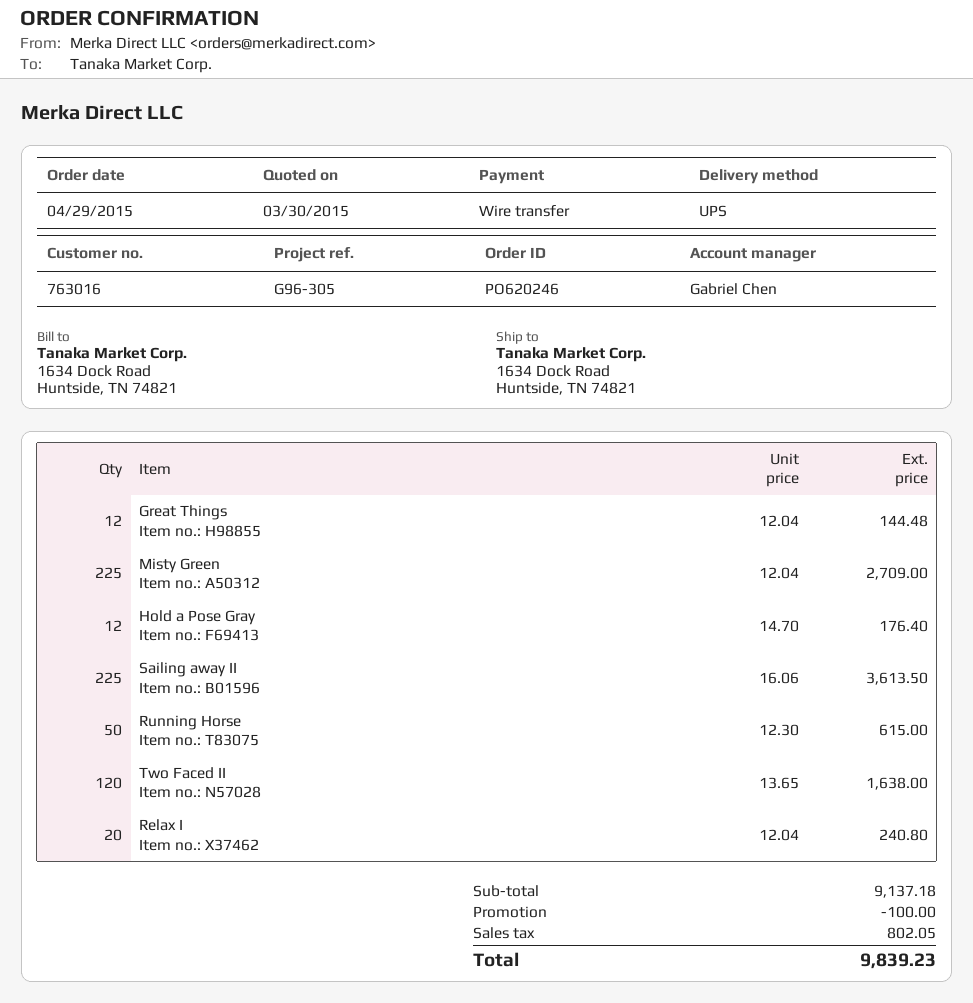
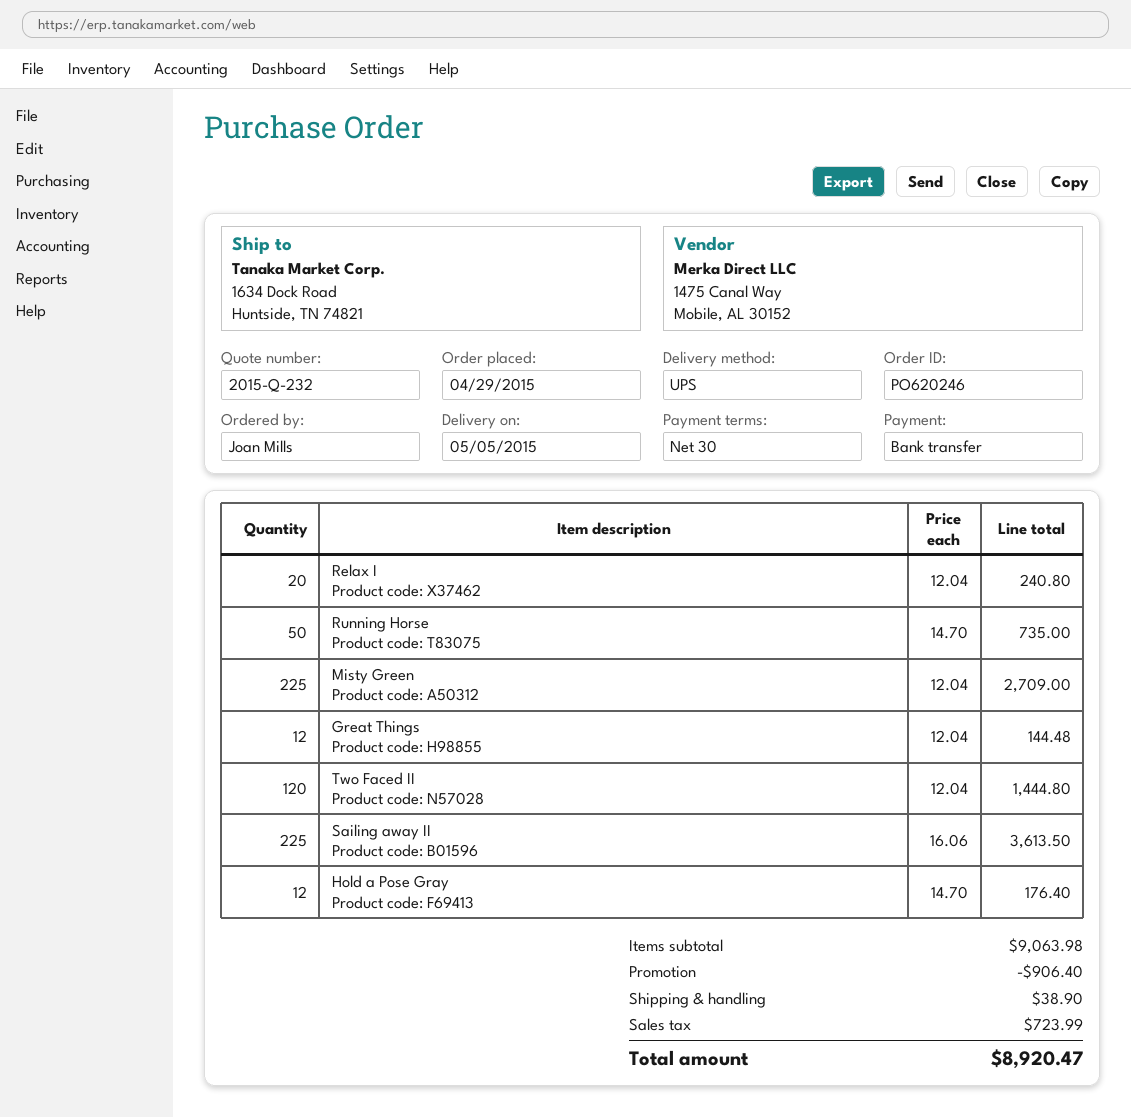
Running Horse: 50 x 12.30 = 615.00 -> 50 x 14.70 = 735.00
Two Faced II: 120 x 13.65 = 1638.00 -> 120 x 12.04 = 1444.80
subtotal: 9137.18 -> 9063.98
discount: 100.00 -> 906.40
shipping: none -> 38.90
tax: 802.05 -> 723.99
total: 9839.23 -> 8920.47

